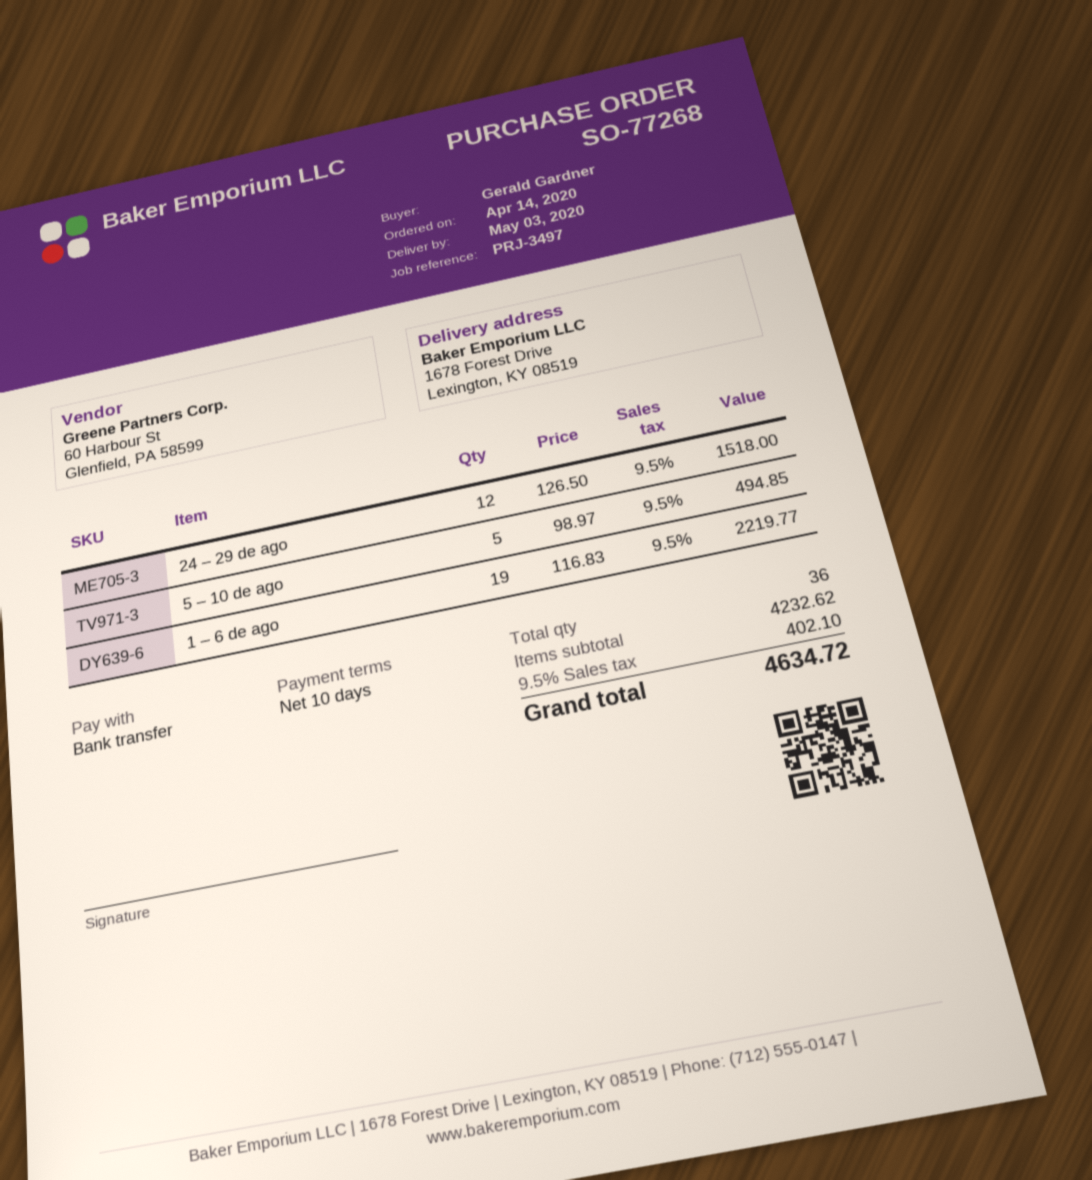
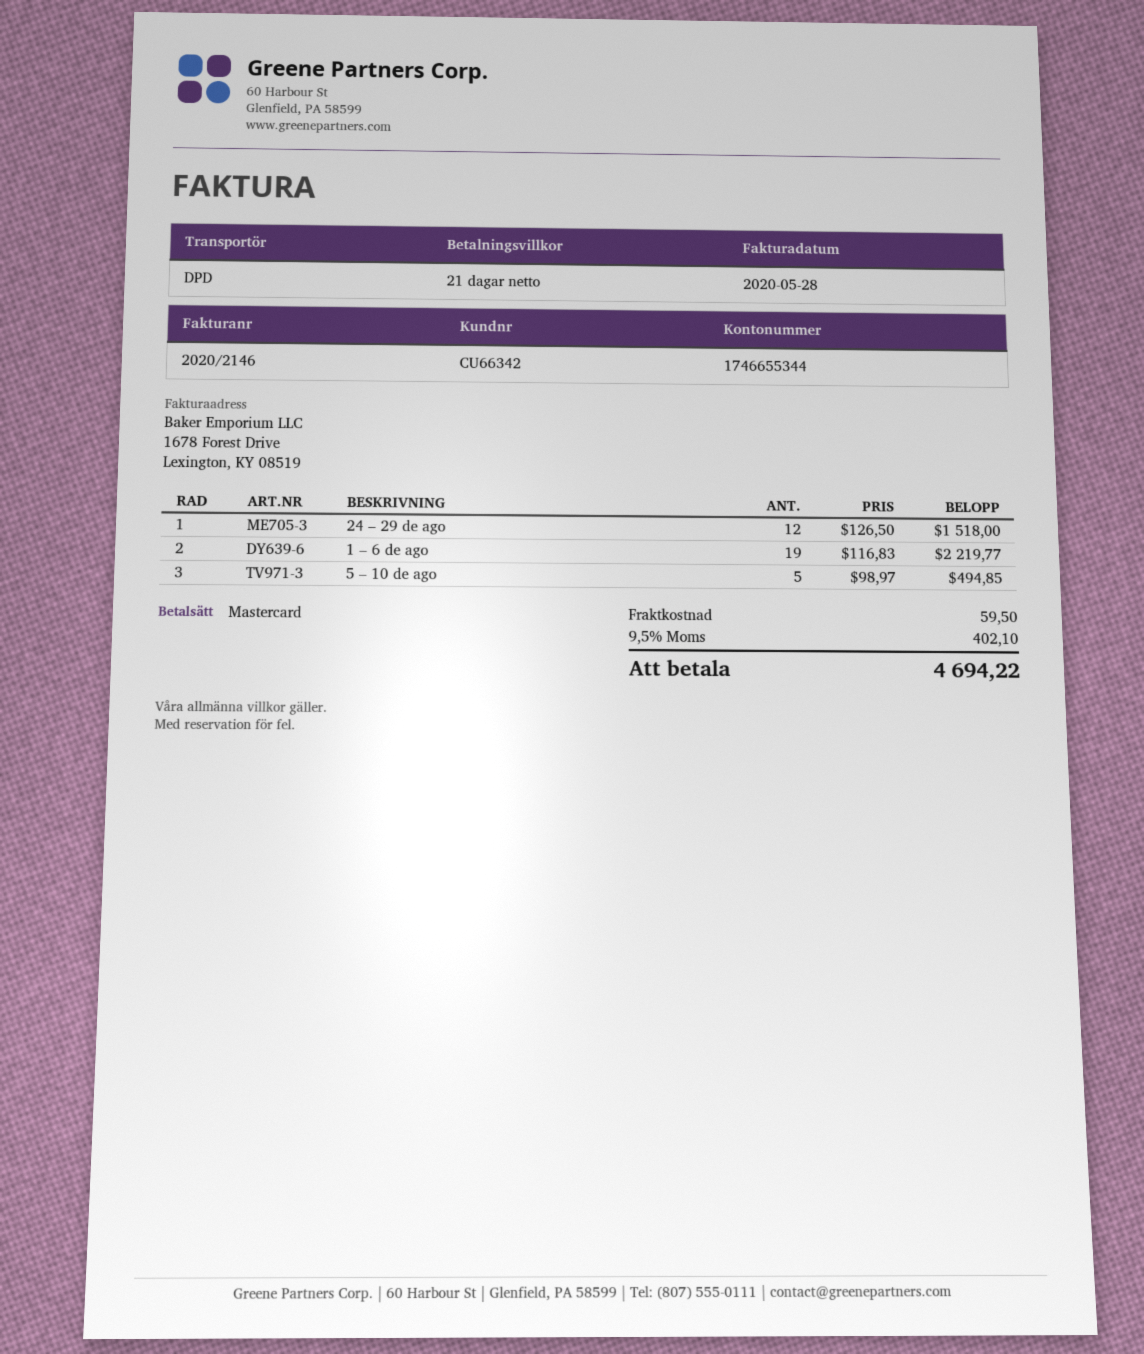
payment terms: 10 days -> 21 days
payment method: bank transfer -> Mastercard
shipping: none -> 59.50
total: 4634.72 -> 4694.22

